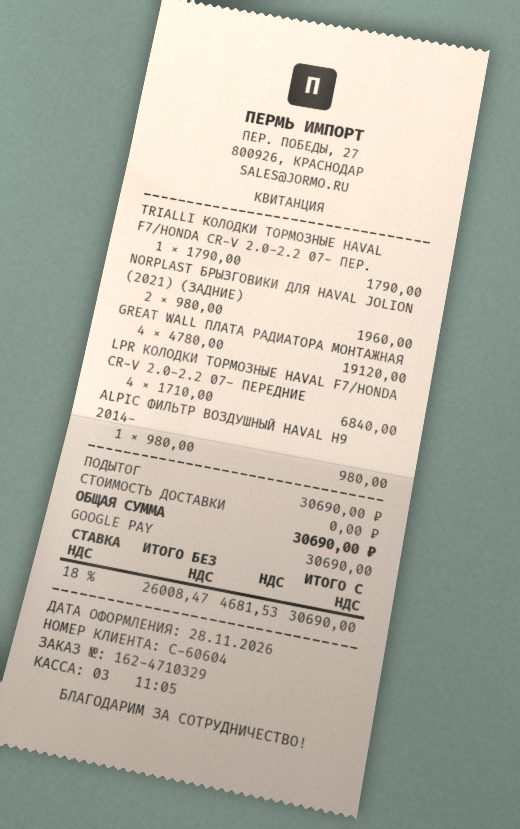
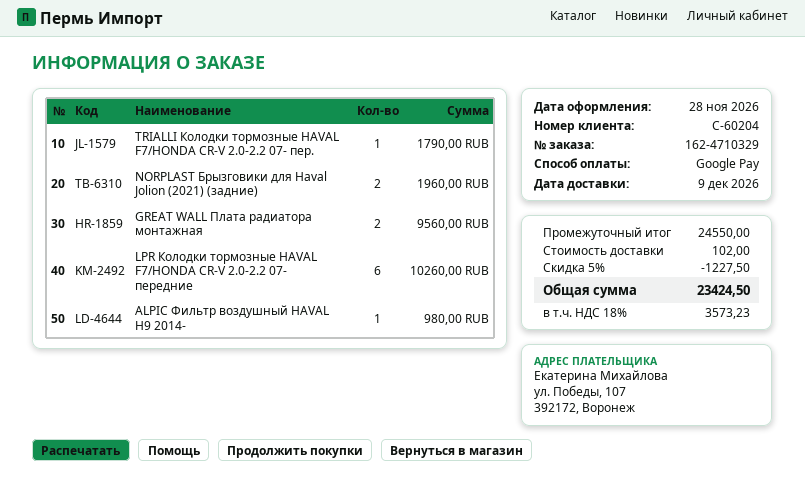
customer number: C-60604 -> C-60204
GREAT WALL ПЛАТА РАДИАТОРА МОНТАЖНАЯ: 4 for 19120.00 -> 2 for 9560.00
LPR КОЛОДКИ ТОРМОЗНЫЕ HAVAL F7/HONDA CR-V 2.0-2.2 07- ПЕРЕДНИЕ: 4 for 6840.00 -> 6 for 10260.00
subtotal: 30690.00 -> 24550.00
discount: none -> 5% = 1227.50
shipping: 0.00 -> 102.00
tax: 18% = 4681.53 -> 18% = 3573.23
total: 30690.00 -> 23424.50

